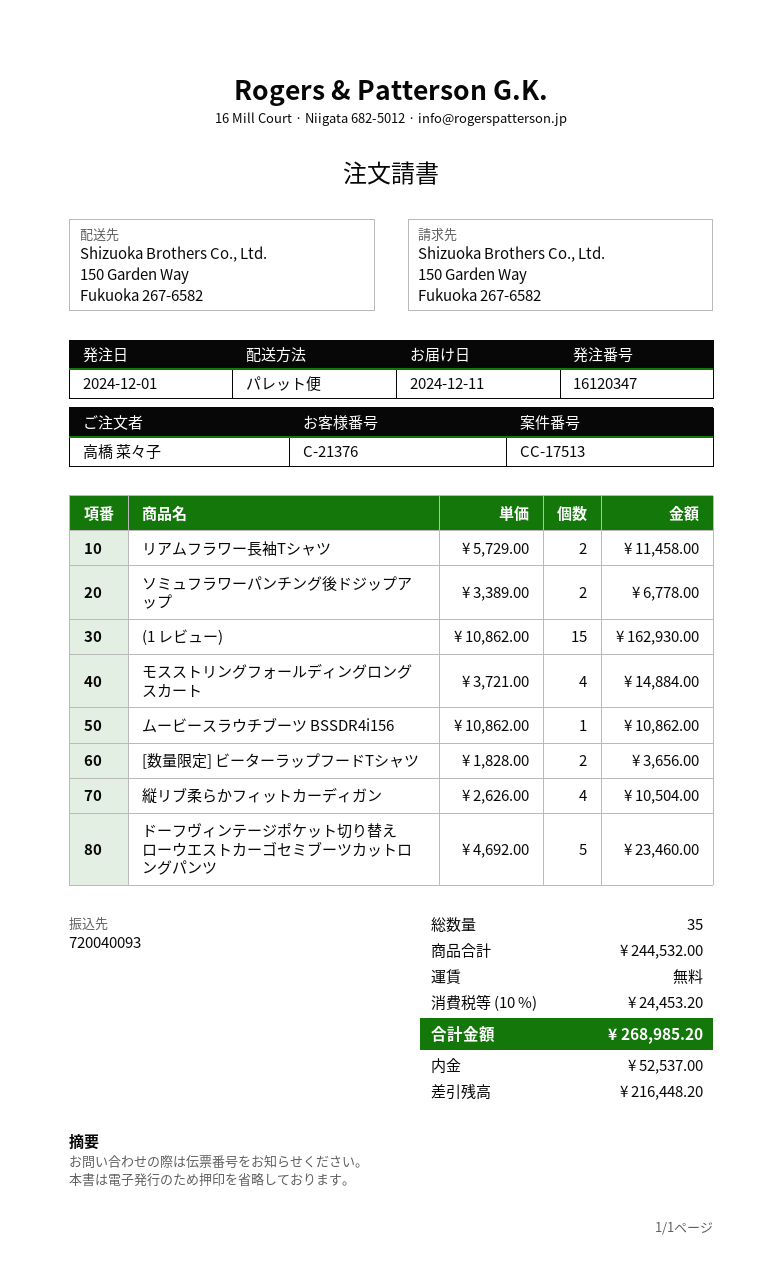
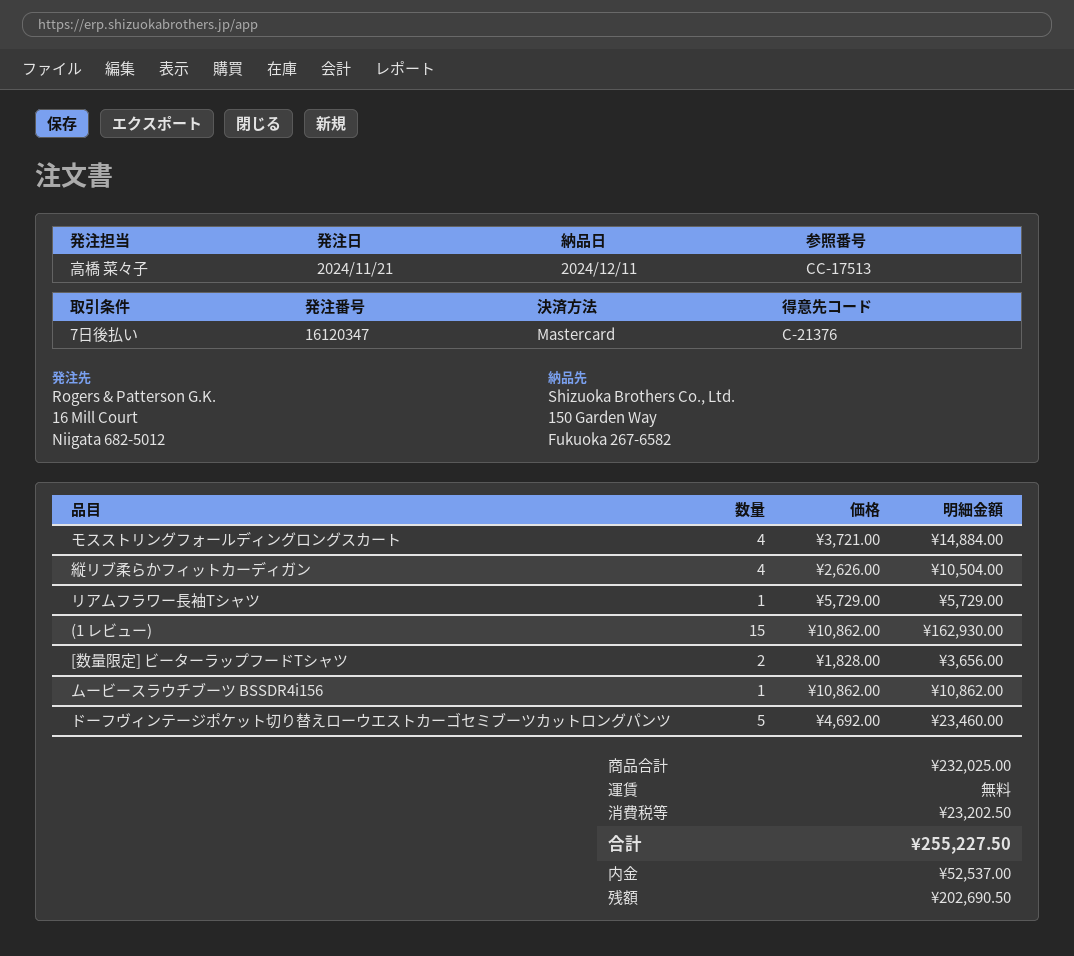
order date: 2024-12-01 -> 2024-11-21
リアムフラワー長袖Tシャツ: 2 x 5729.00 = 11458.00 -> 1 x 5729.00 = 5729.00
ソミュフラワーパンチング後ドジップアップ: 2 x 3389.00 = 6778.00 -> none
subtotal: 244532.00 -> 232025.00
tax: 24453.20 -> 23202.50
total: 268985.20 -> 255227.50
balance: 216448.20 -> 202690.50

